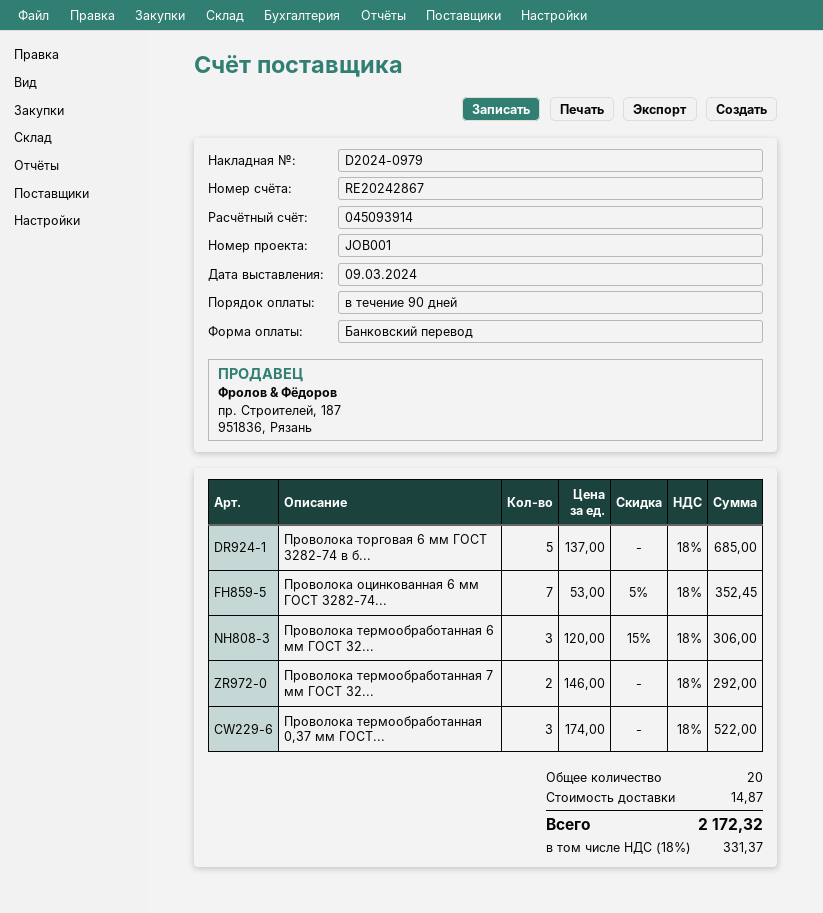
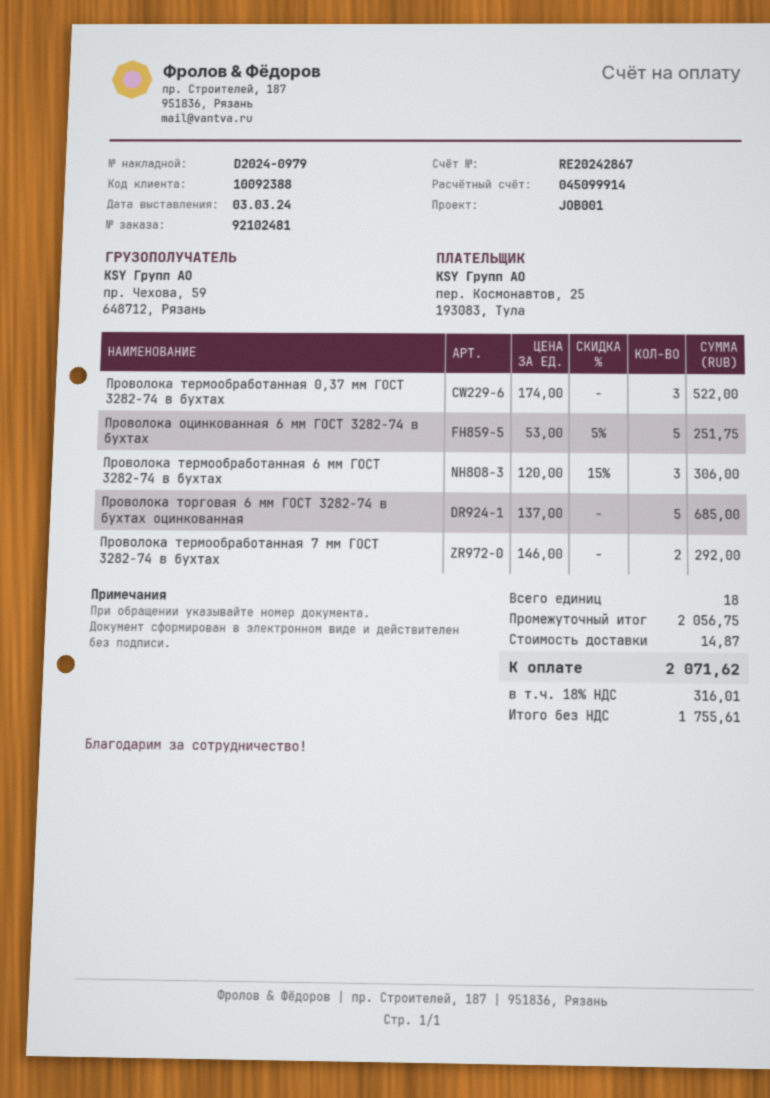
invoice date: 2024-03-09 -> 2024-03-03
bank account: 045093914 -> 045099914
Проволока оцинкованная 6 мм ГОСТ 3282-74...: 7 x 53.00 - 5% = 352.45 -> 5 x 53.00 - 5% = 251.75
total quantity: 20 -> 18
tax: 18% = 331.37 -> 18% = 316.01
total: 2172.32 -> 2071.62

